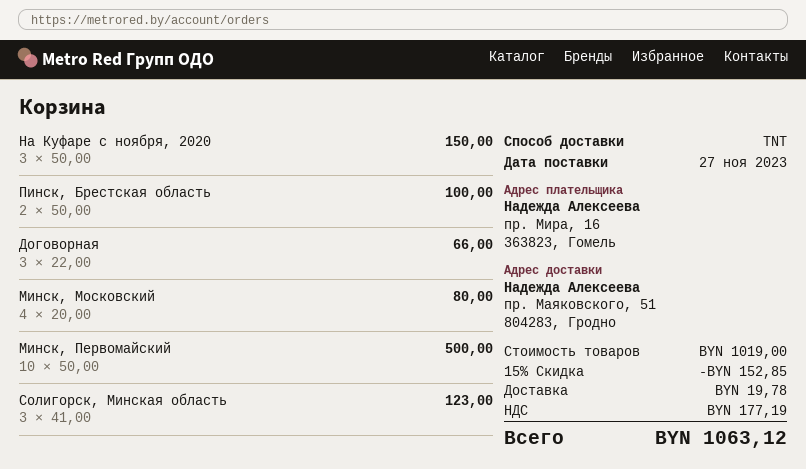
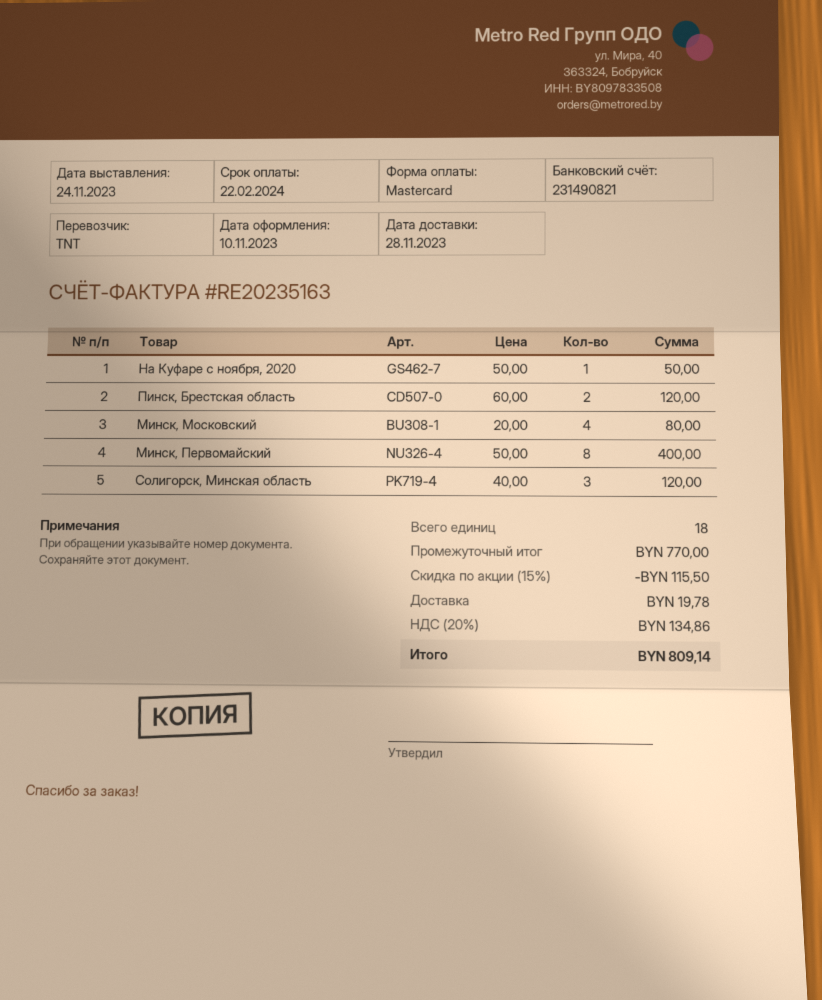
delivery date: 2023-11-27 -> 2023-11-28
На Куфаре с ноября, 2020: 3 x 50.00 = 150.00 -> 1 x 50.00 = 50.00
Пинск, Брестская область: 2 x 50.00 = 100.00 -> 2 x 60.00 = 120.00
Договорная: 3 x 22.00 = 66.00 -> none
Минск, Первомайский: 10 x 50.00 = 500.00 -> 8 x 50.00 = 400.00
Солигорск, Минская область: 3 x 41.00 = 123.00 -> 3 x 40.00 = 120.00
subtotal: 1019.00 -> 770.00
discount: 15% = 152.85 -> 15% = 115.50
tax: 177.19 -> 134.86
total: 1063.12 -> 809.14

